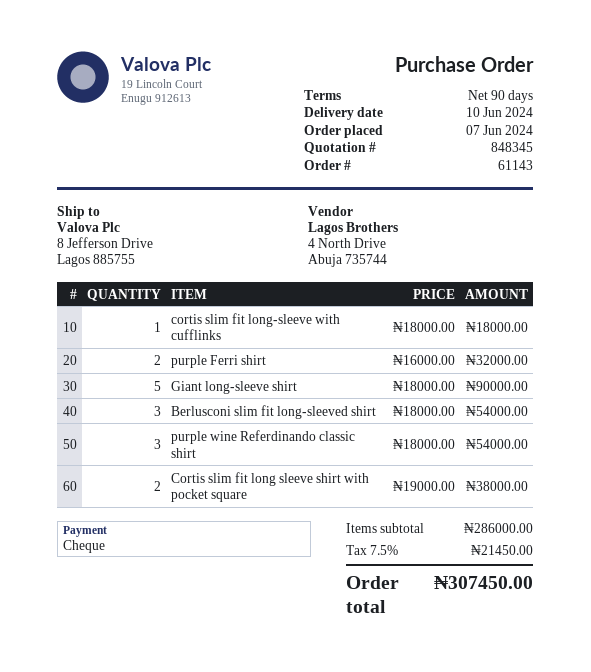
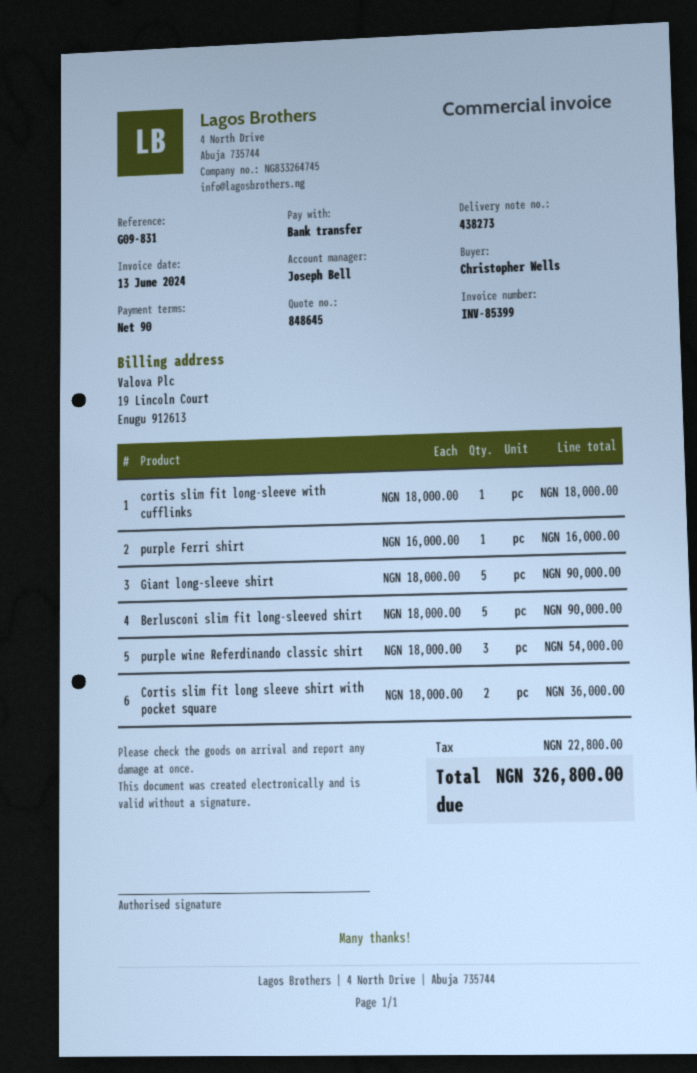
quote number: 848345 -> 848645
payment method: cheque -> bank transfer
purple Ferri shirt: 2 x 16000.00 = 32000.00 -> 1 x 16000.00 = 16000.00
Berlusconi slim fit long-sleeved shirt: 3 x 18000.00 = 54000.00 -> 5 x 18000.00 = 90000.00
Cortis slim fit long sleeve shirt with pocket square: 2 x 19000.00 = 38000.00 -> 2 x 18000.00 = 36000.00
tax: 21450.00 -> 22800.00
total: 307450.00 -> 326800.00

